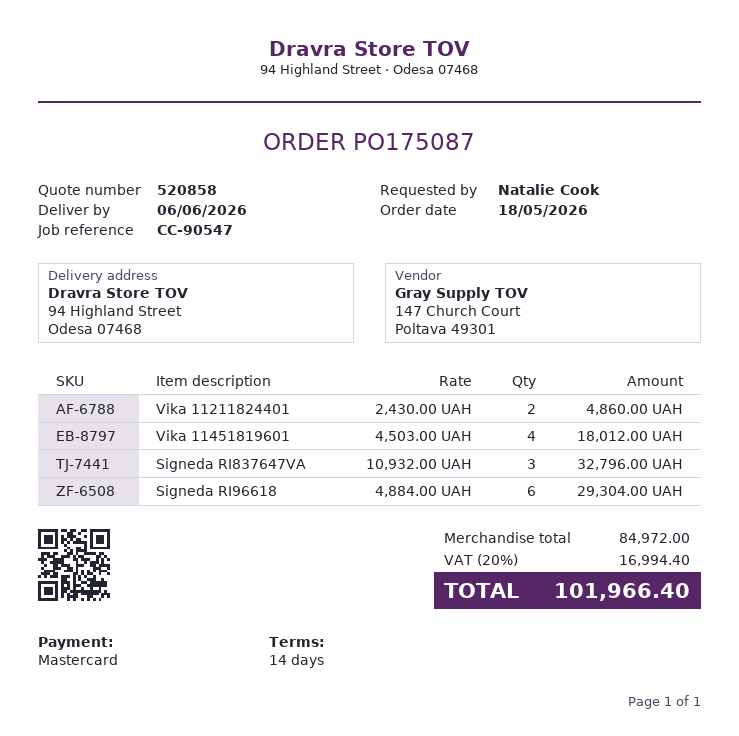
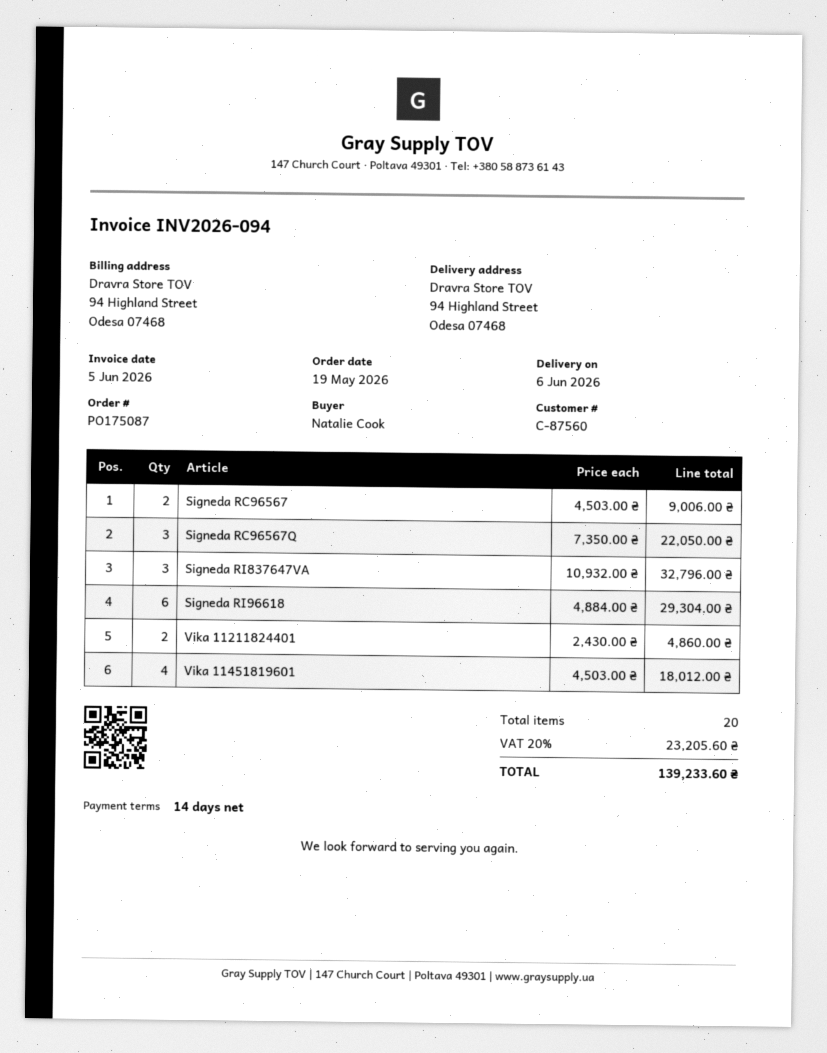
order date: 2026-05-18 -> 2026-05-19
Signeda RC96567: none -> 2 x 4503.00 = 9006.00
Signeda RC96567Q: none -> 3 x 7350.00 = 22050.00
tax: 20% = 16994.40 -> 20% = 23205.60
total: 101966.40 -> 139233.60

